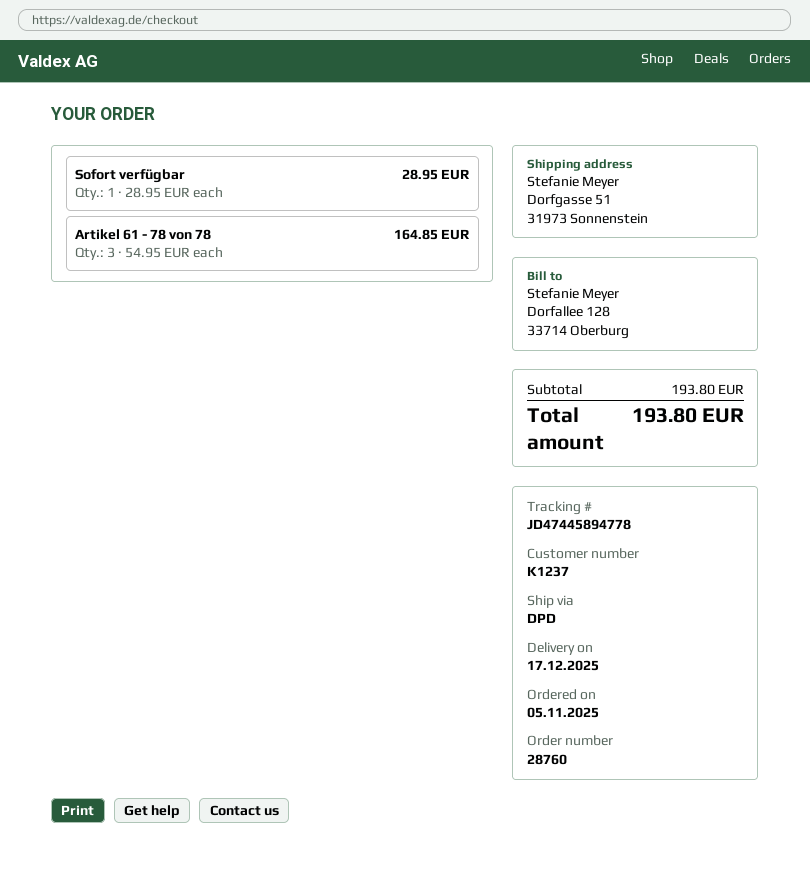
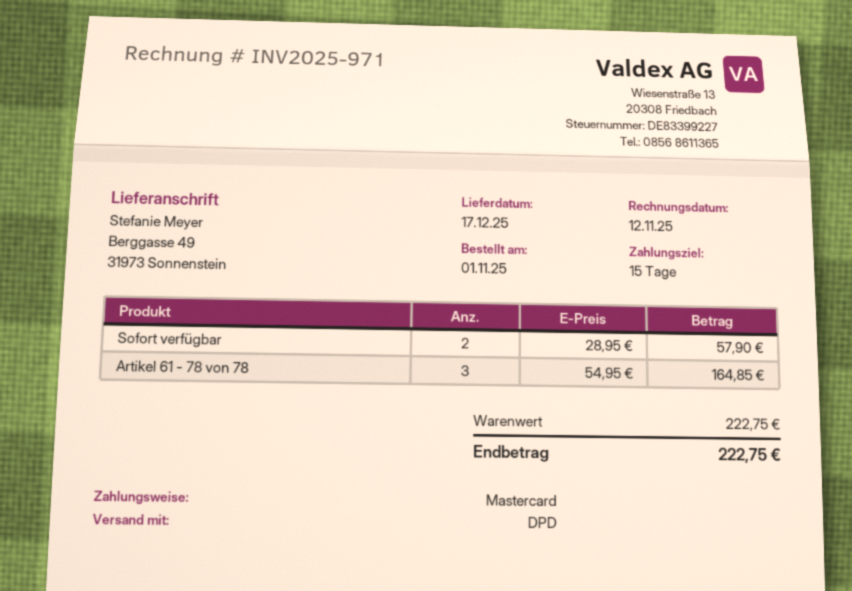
order date: 2025-11-05 -> 2025-11-01
ship to: Dorfgasse 51, 31973 Sonnenstein -> Berggasse 49, 31973 Sonnenstein
Sofort verfügbar: 1 x 28.95 = 28.95 -> 2 x 28.95 = 57.90
subtotal: 193.80 -> 222.75
total: 193.80 -> 222.75

